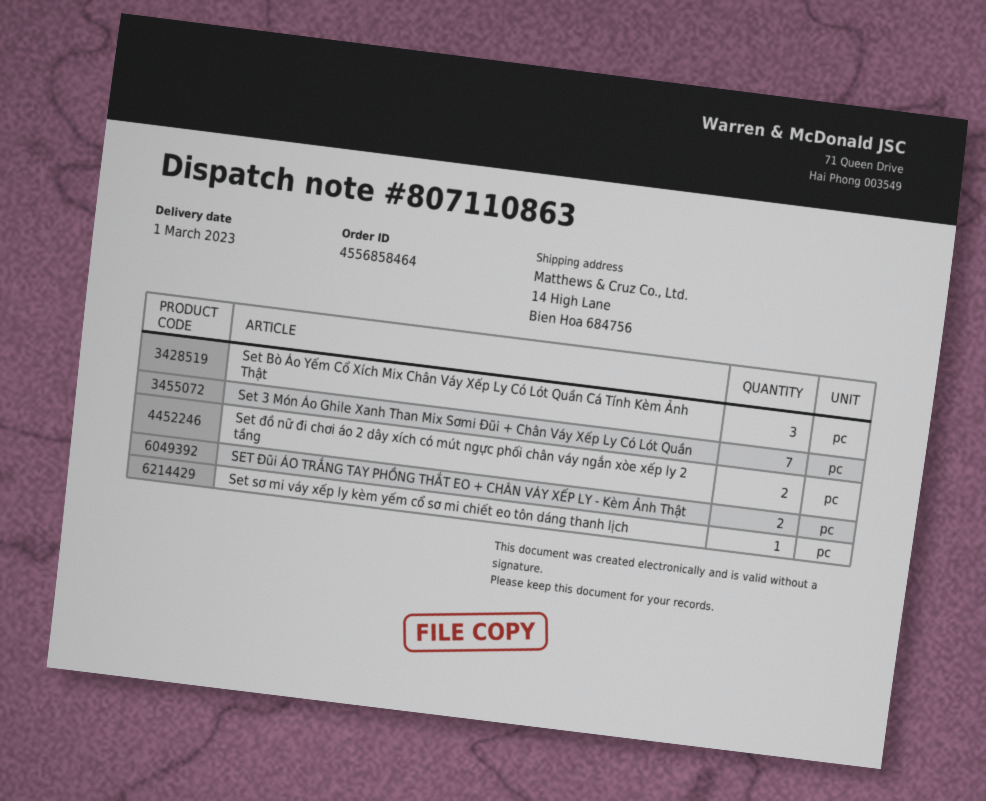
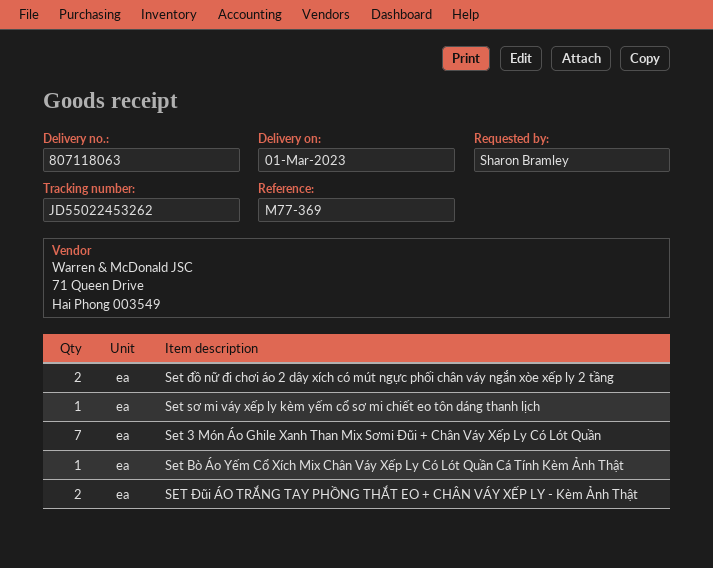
delivery note number: 807110863 -> 807118063
Set Bò Áo Yếm Cổ Xích Mix Chân Váy Xếp Ly Có Lót Quần Cá Tính Kèm Ảnh Thật: 3 -> 1

